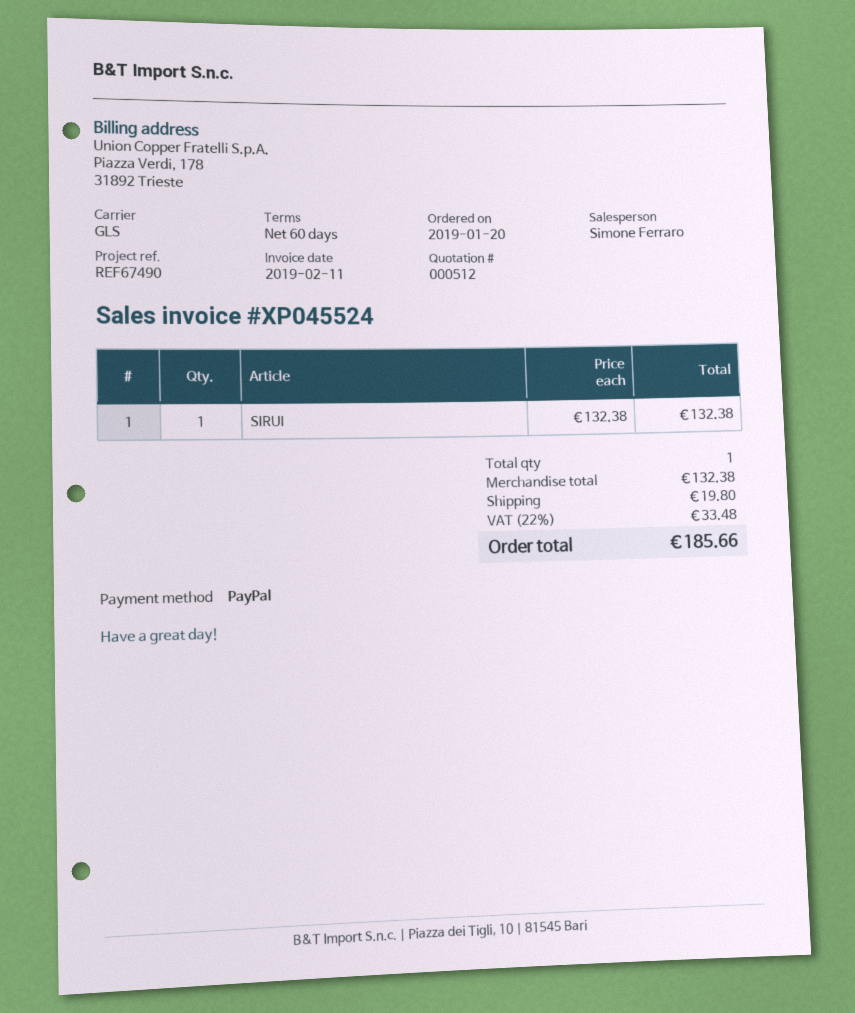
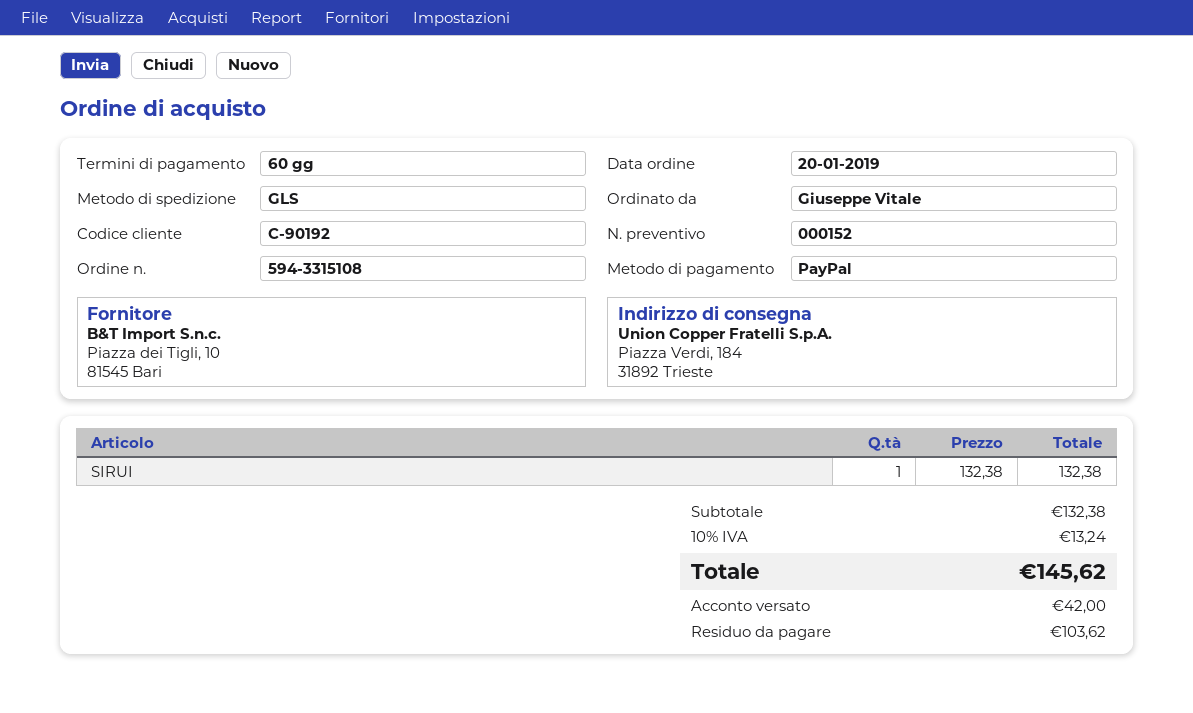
quote number: 000512 -> 000152
shipping: 19.80 -> none
tax: 22% = 33.48 -> 10% = 13.24
total: 185.66 -> 145.62

